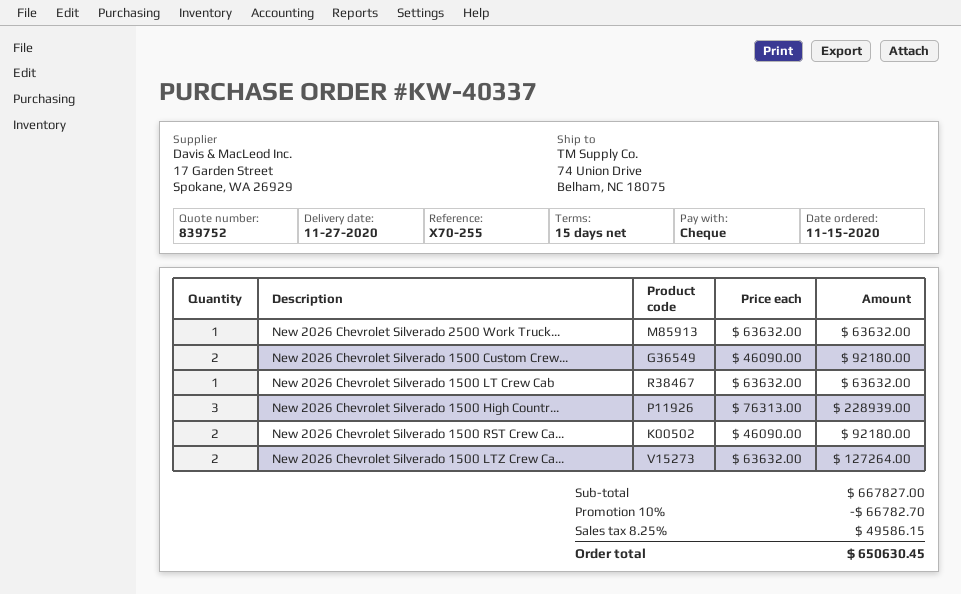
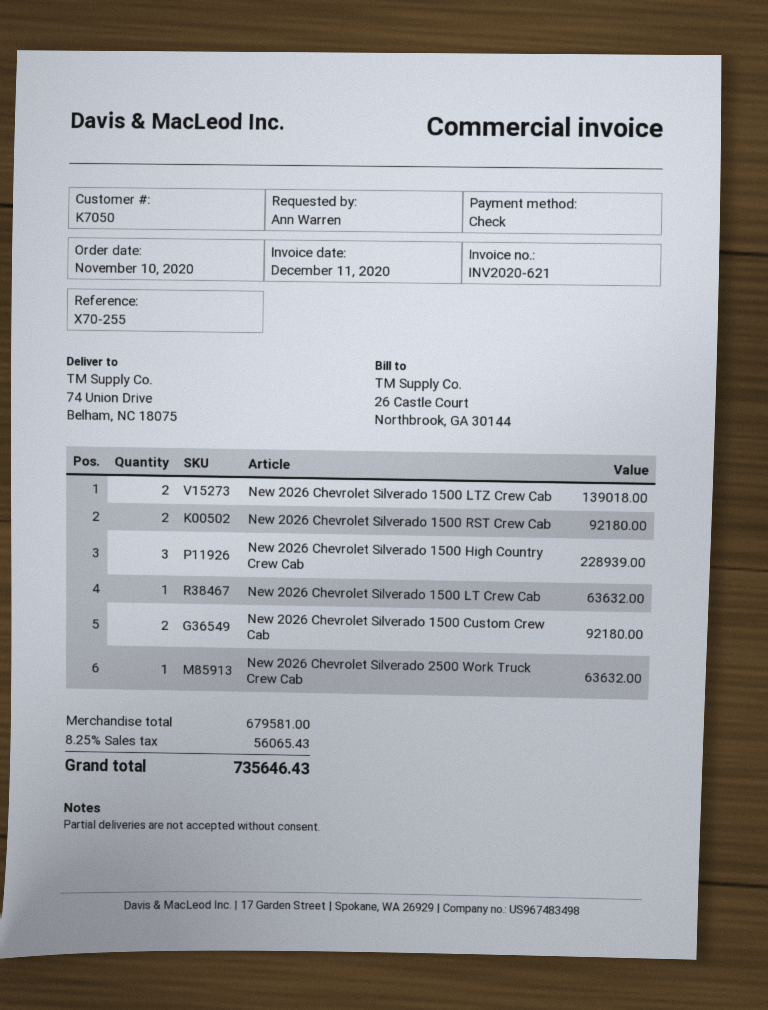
order date: 2020-11-15 -> 2020-11-10
New 2026 Chevrolet Silverado 1500 LTZ Crew Ca...: 2 for 127264.00 -> 2 for 139018.00
subtotal: 667827.00 -> 679581.00
discount: 10% = 66782.70 -> none
tax: 8.25% = 49586.15 -> 8.25% = 56065.43
total: 650630.45 -> 735646.43

